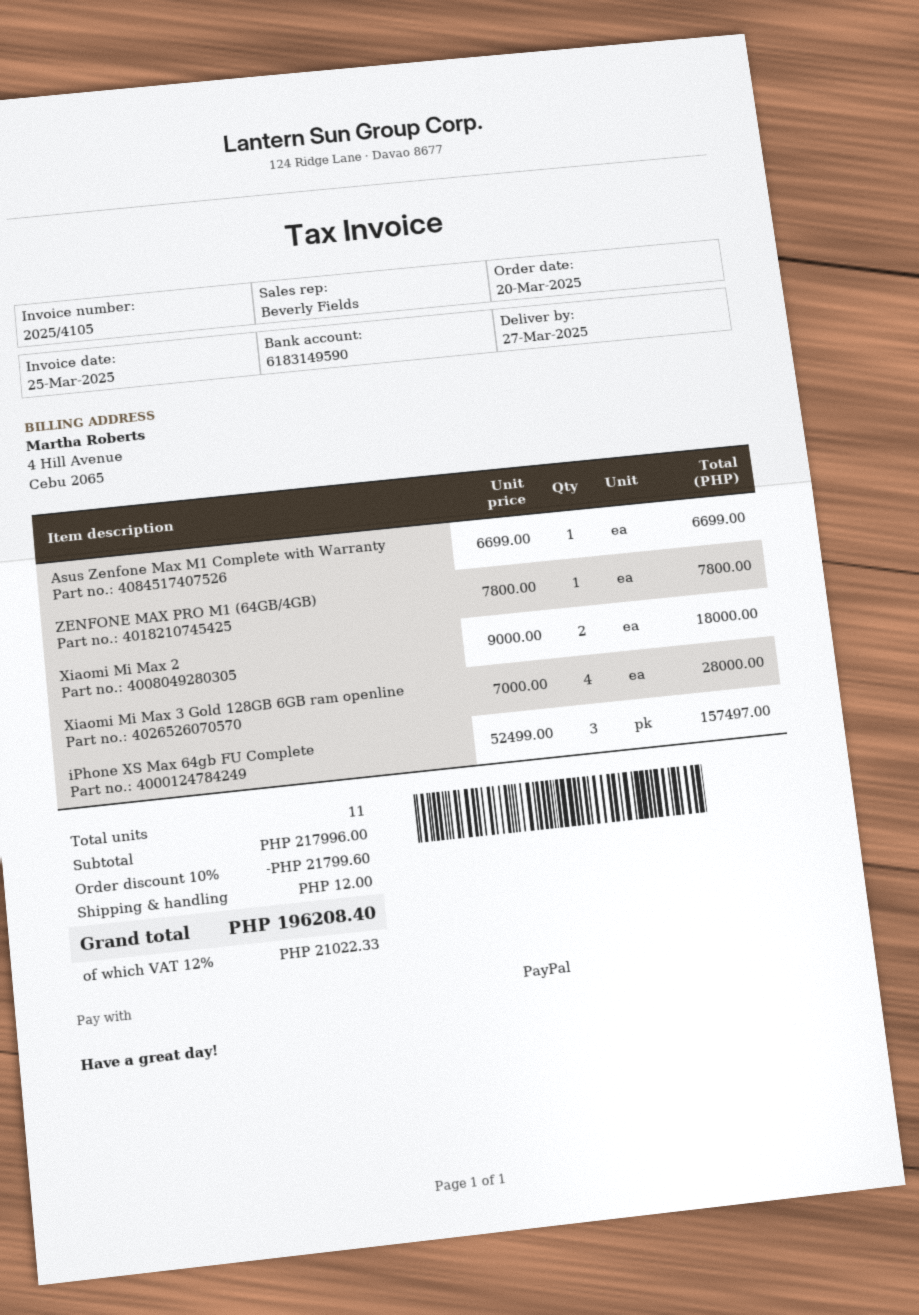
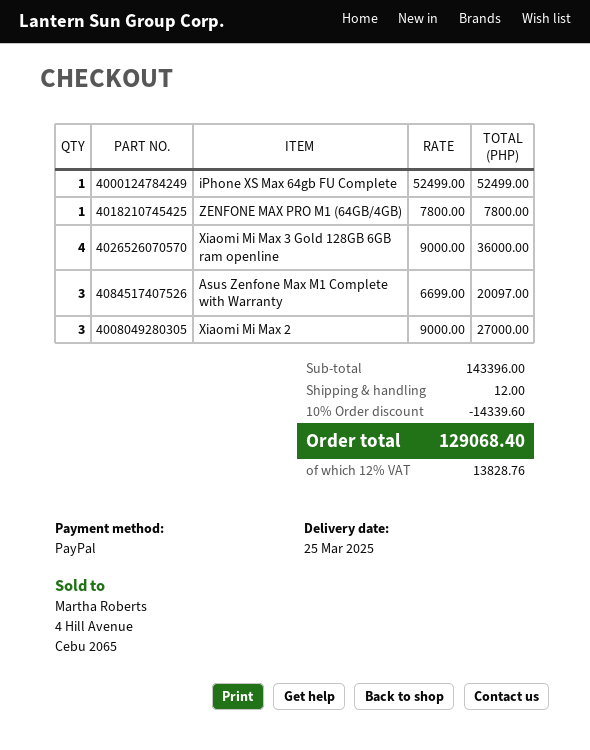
delivery date: 2025-03-27 -> 2025-03-25
Asus Zenfone Max M1 Complete with Warranty: 1 x 6699.00 = 6699.00 -> 3 x 6699.00 = 20097.00
Xiaomi Mi Max 2: 2 x 9000.00 = 18000.00 -> 3 x 9000.00 = 27000.00
Xiaomi Mi Max 3 Gold 128GB 6GB ram openline: 4 x 7000.00 = 28000.00 -> 4 x 9000.00 = 36000.00
iPhone XS Max 64gb FU Complete: 3 x 52499.00 = 157497.00 -> 1 x 52499.00 = 52499.00
subtotal: 217996.00 -> 143396.00
discount: 10% = 21799.60 -> 10% = 14339.60
tax: 12% = 21022.33 -> 12% = 13828.76
total: 196208.40 -> 129068.40

